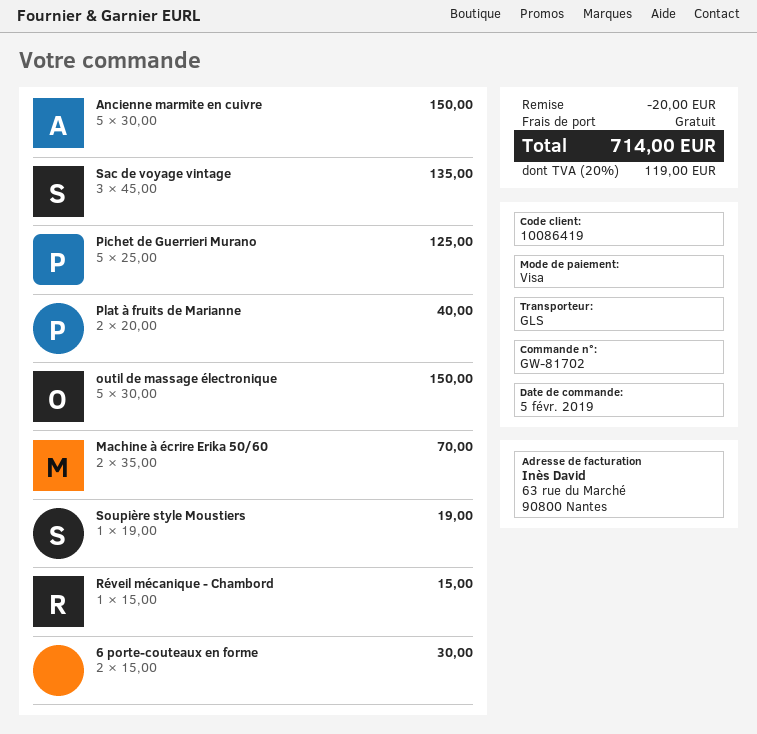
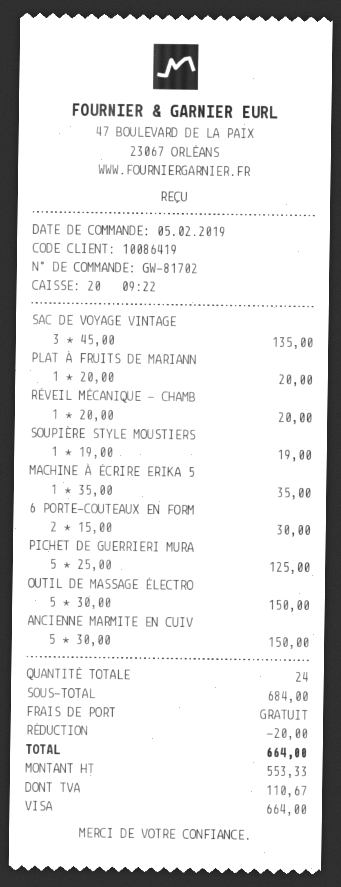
Plat à fruits de Marianne: 2 x 20.00 = 40.00 -> 1 x 20.00 = 20.00
Machine à écrire Erika 50/60: 2 x 35.00 = 70.00 -> 1 x 35.00 = 35.00
Réveil mécanique - Chambord: 1 x 15.00 = 15.00 -> 1 x 20.00 = 20.00
tax: 119.00 -> 110.67
total: 714.00 -> 664.00

